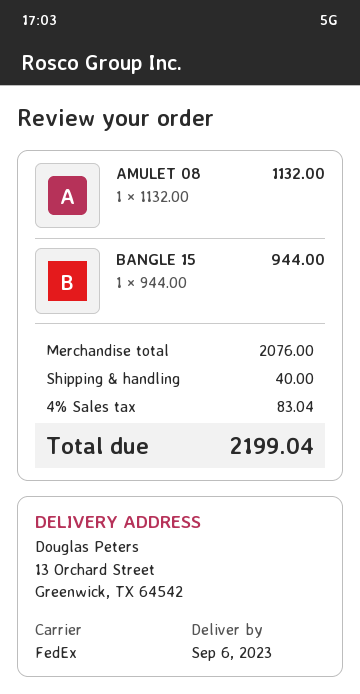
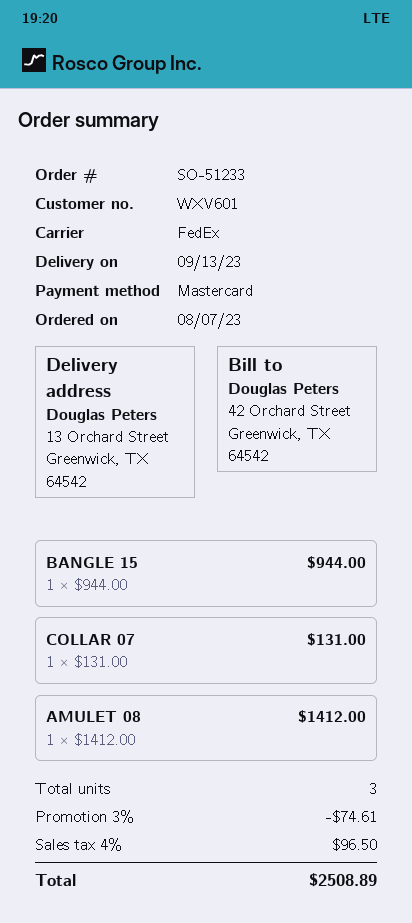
delivery date: 2023-09-06 -> 2023-09-13
AMULET 08: 1 x 1132.00 = 1132.00 -> 1 x 1412.00 = 1412.00
COLLAR 07: none -> 1 x 131.00 = 131.00
discount: none -> 3% = 74.61
shipping: 40.00 -> none
tax: 4% = 83.04 -> 4% = 96.50
total: 2199.04 -> 2508.89

